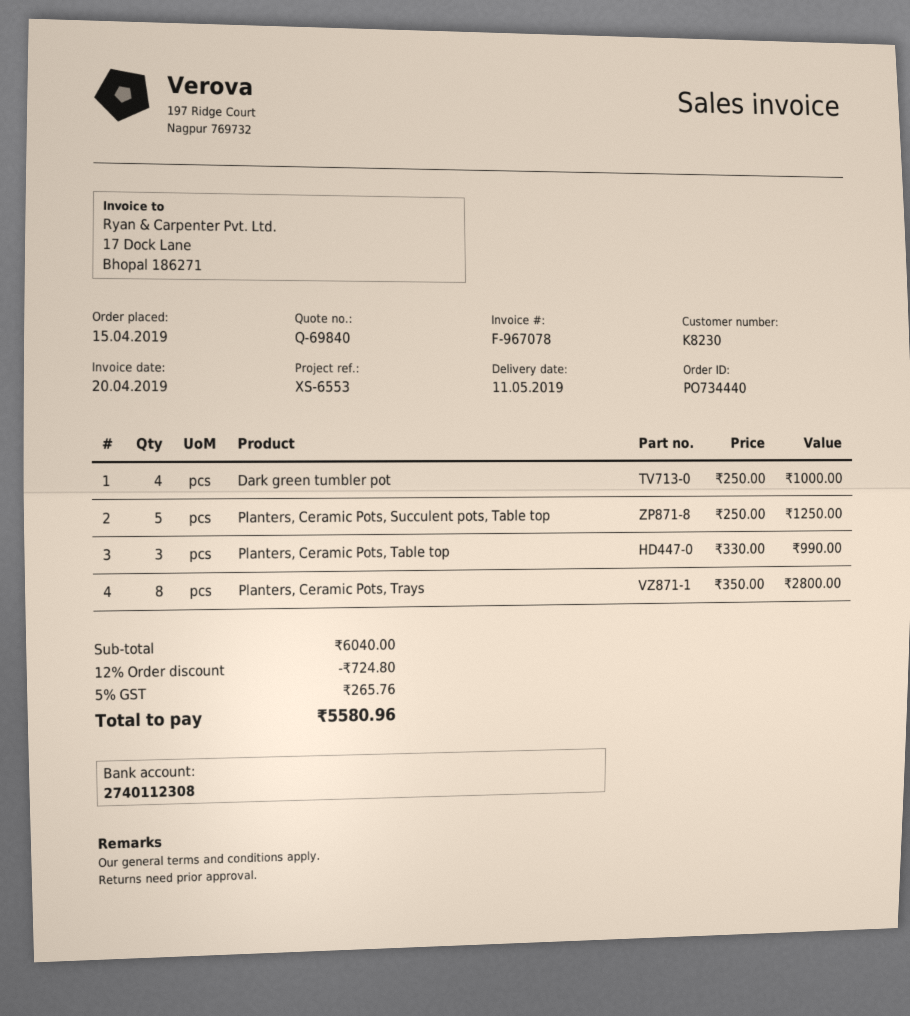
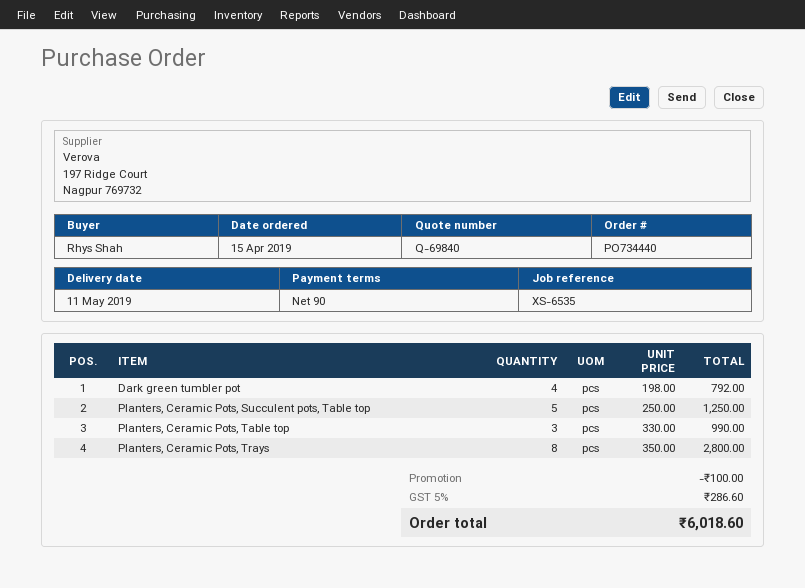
reference: XS-6553 -> XS-6535
Dark green tumbler pot: 4 x 250.00 = 1000.00 -> 4 x 198.00 = 792.00
discount: 724.80 -> 100.00
tax: 5% = 265.76 -> 5% = 286.60
total: 5580.96 -> 6018.60

